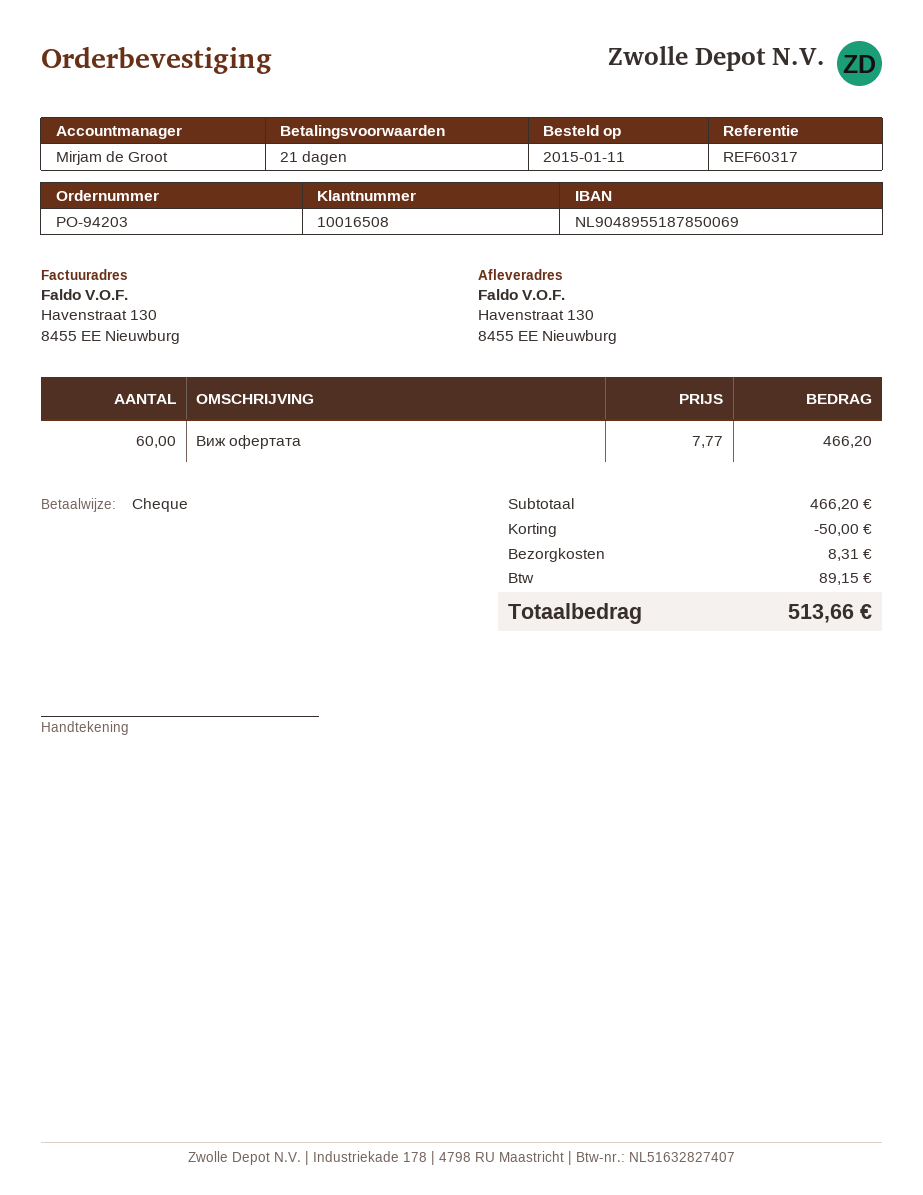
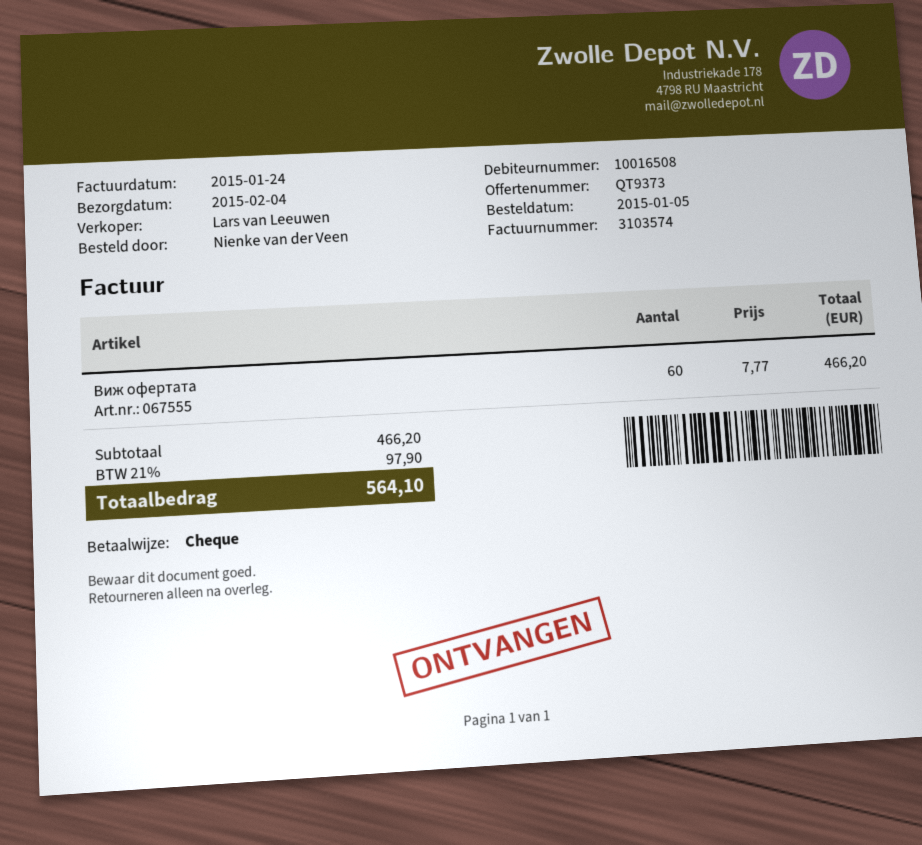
order date: 2015-01-11 -> 2015-01-05
sales rep: Mirjam de Groot -> Lars van Leeuwen
discount: 50.00 -> none
shipping: 8.31 -> none
tax: 89.15 -> 97.90
total: 513.66 -> 564.10

